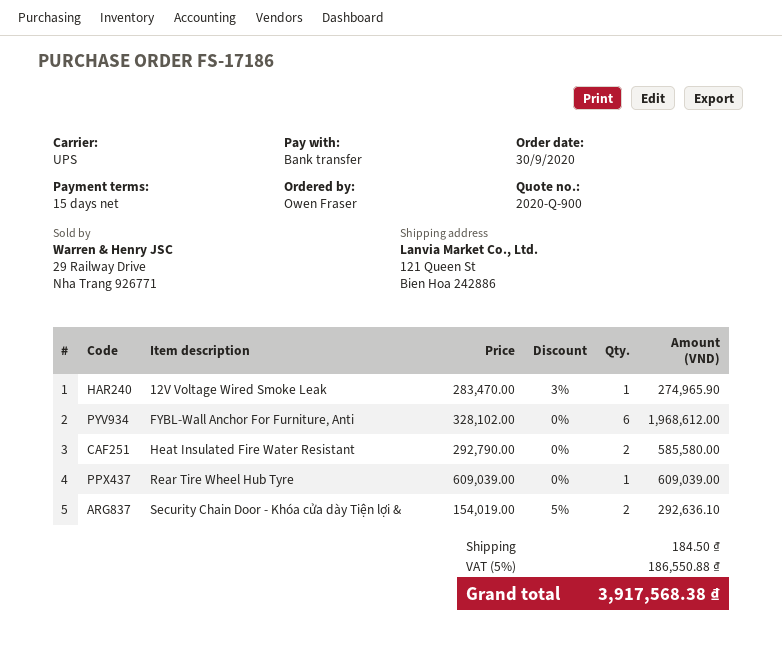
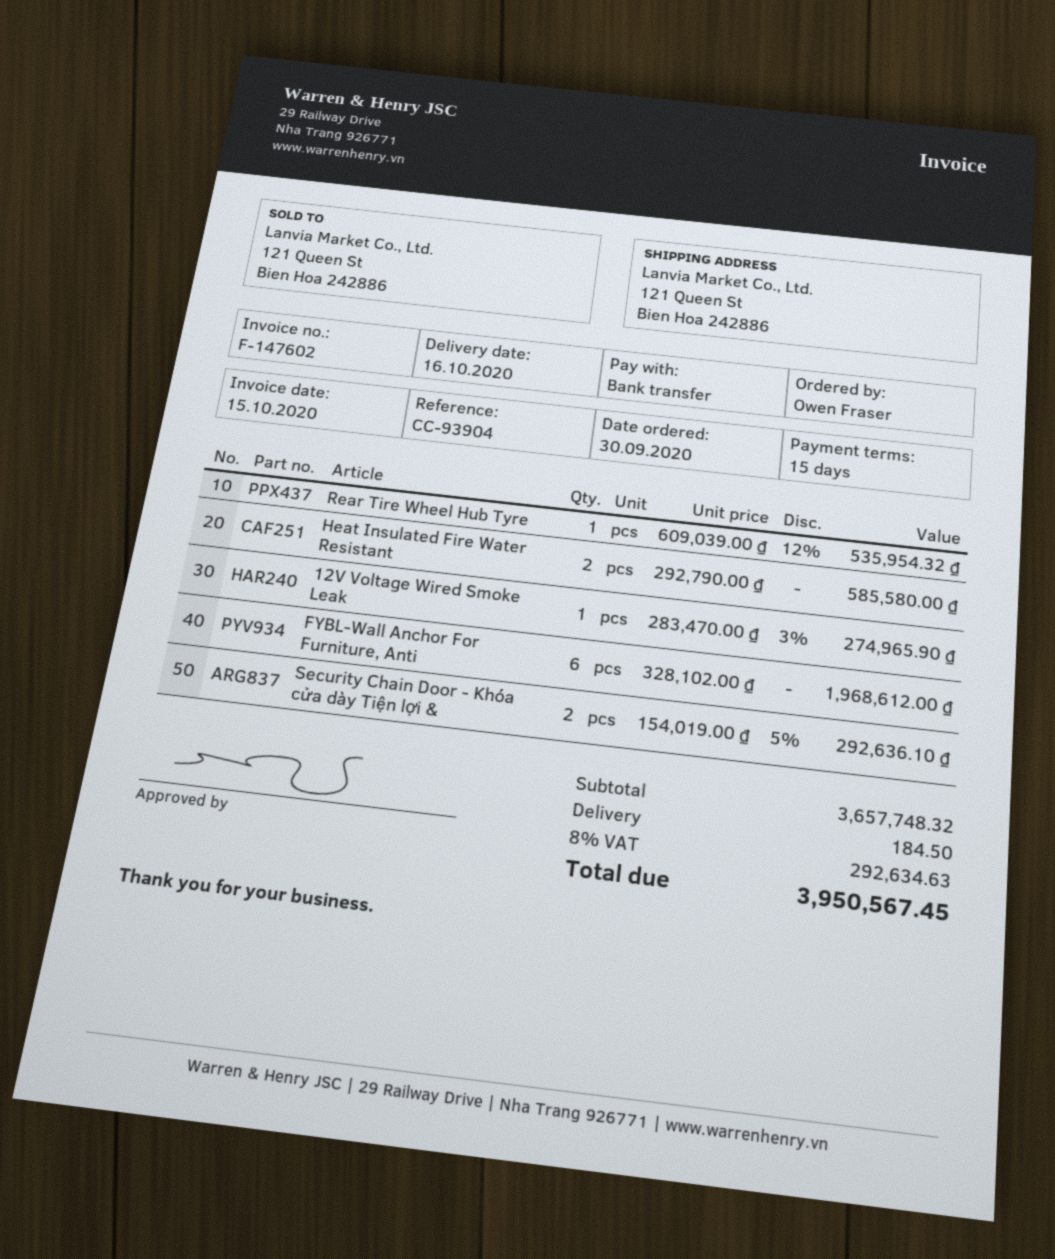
Rear Tire Wheel Hub Tyre: 1 x 609039.00 = 609039.00 -> 1 x 609039.00 - 12% = 535954.32
tax: 5% = 186550.88 -> 8% = 292634.63
total: 3917568.38 -> 3950567.45

